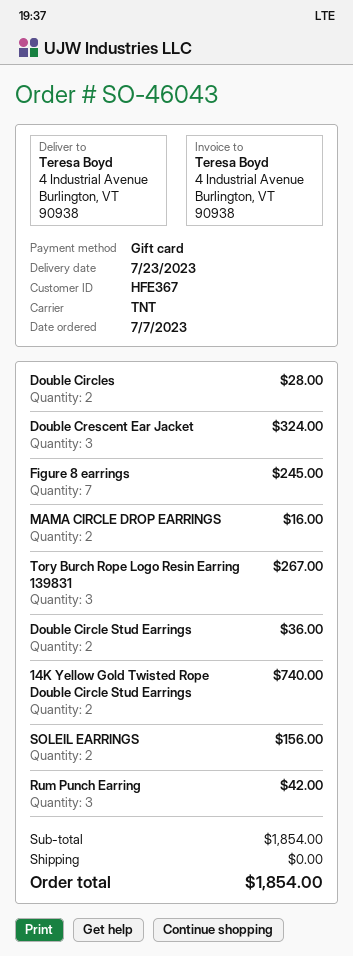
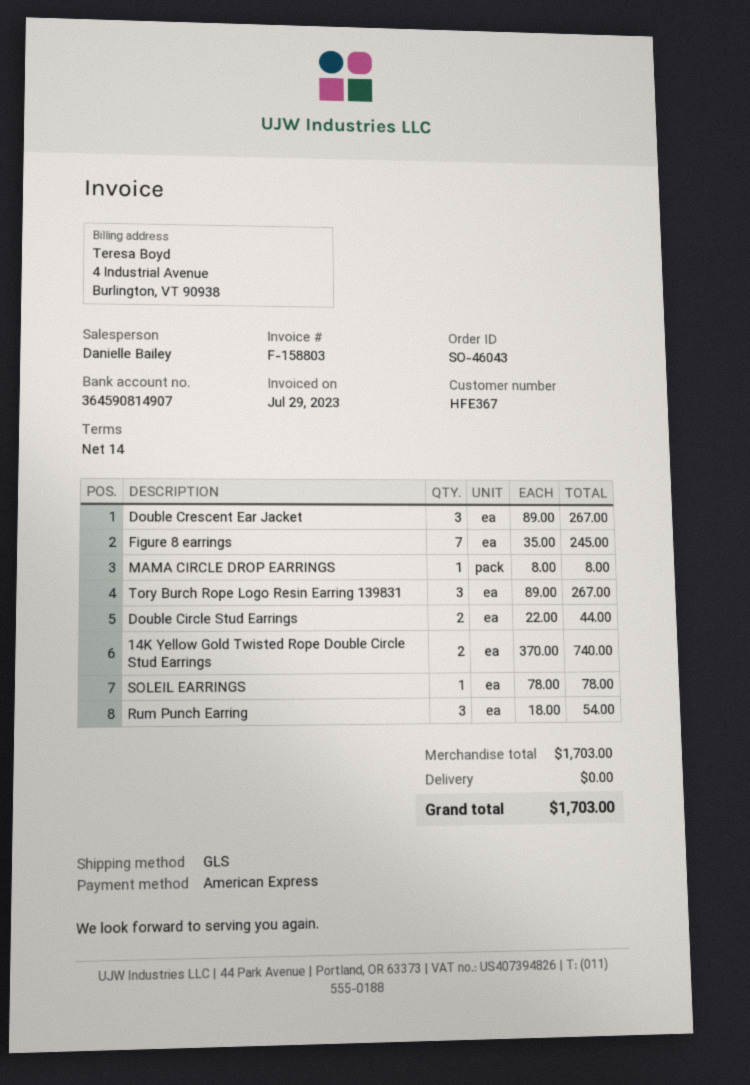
payment method: gift card -> American Express
shipping method: TNT -> GLS
Double Circles: 2 for 28.00 -> none
Double Crescent Ear Jacket: 3 for 324.00 -> 3 for 267.00
MAMA CIRCLE DROP EARRINGS: 2 for 16.00 -> 1 for 8.00
Double Circle Stud Earrings: 2 for 36.00 -> 2 for 44.00
SOLEIL EARRINGS: 2 for 156.00 -> 1 for 78.00
Rum Punch Earring: 3 for 42.00 -> 3 for 54.00
subtotal: 1854.00 -> 1703.00
total: 1854.00 -> 1703.00

